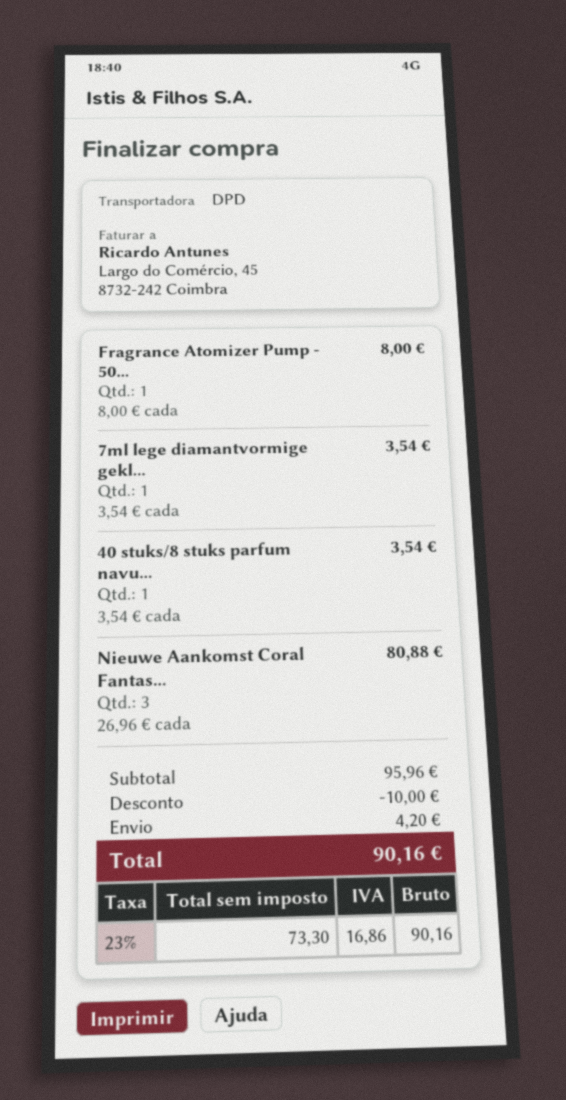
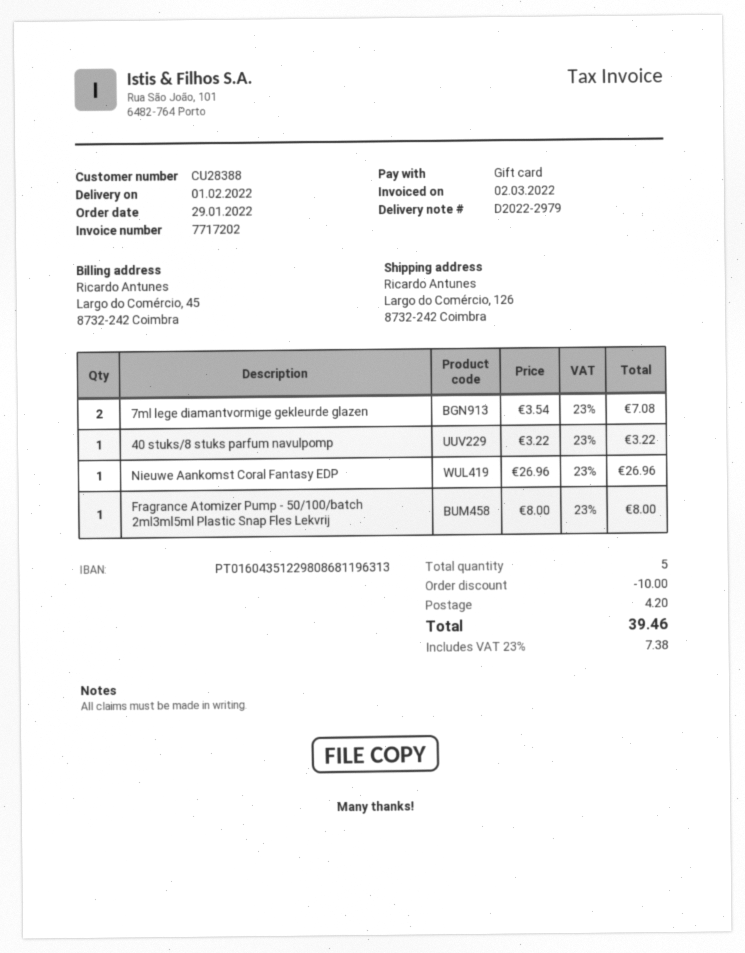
7ml lege diamantvormige gekl...: 1 x 3.54 = 3.54 -> 2 x 3.54 = 7.08
40 stuks/8 stuks parfum navu...: 1 x 3.54 = 3.54 -> 1 x 3.22 = 3.22
Nieuwe Aankomst Coral Fantas...: 3 x 26.96 = 80.88 -> 1 x 26.96 = 26.96
tax: 23% = 16.86 -> 23% = 7.38
total: 90.16 -> 39.46

